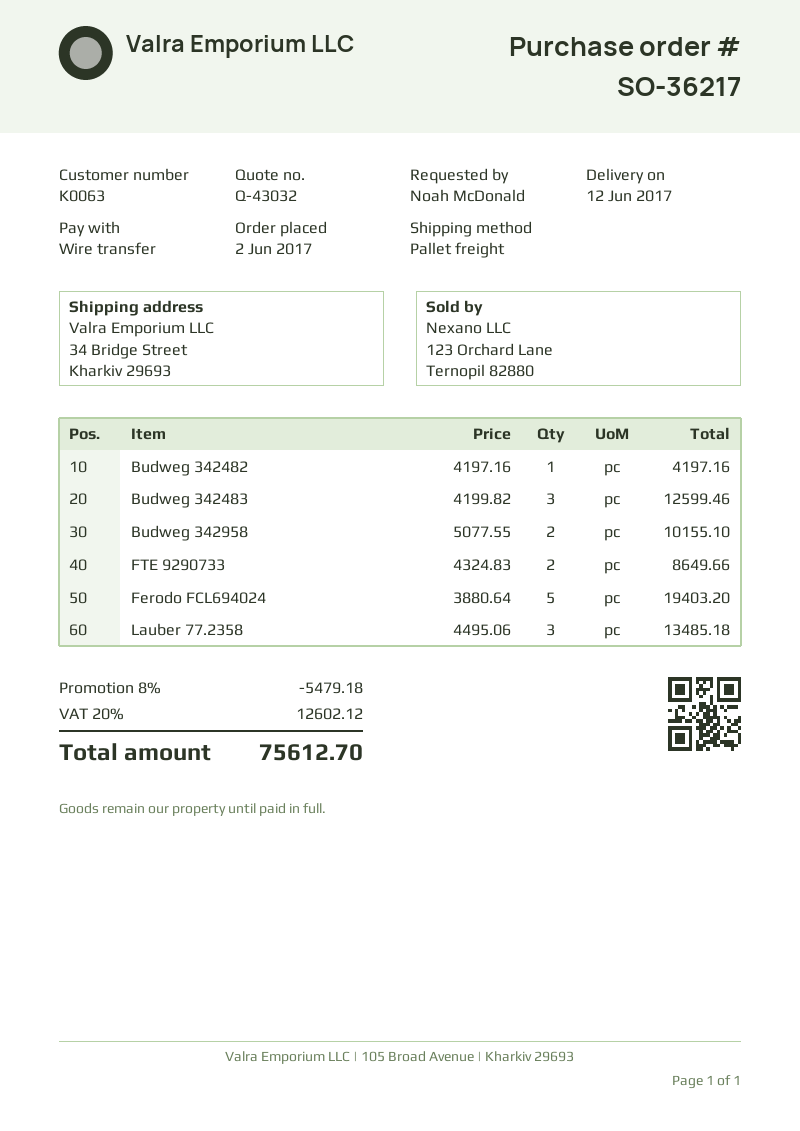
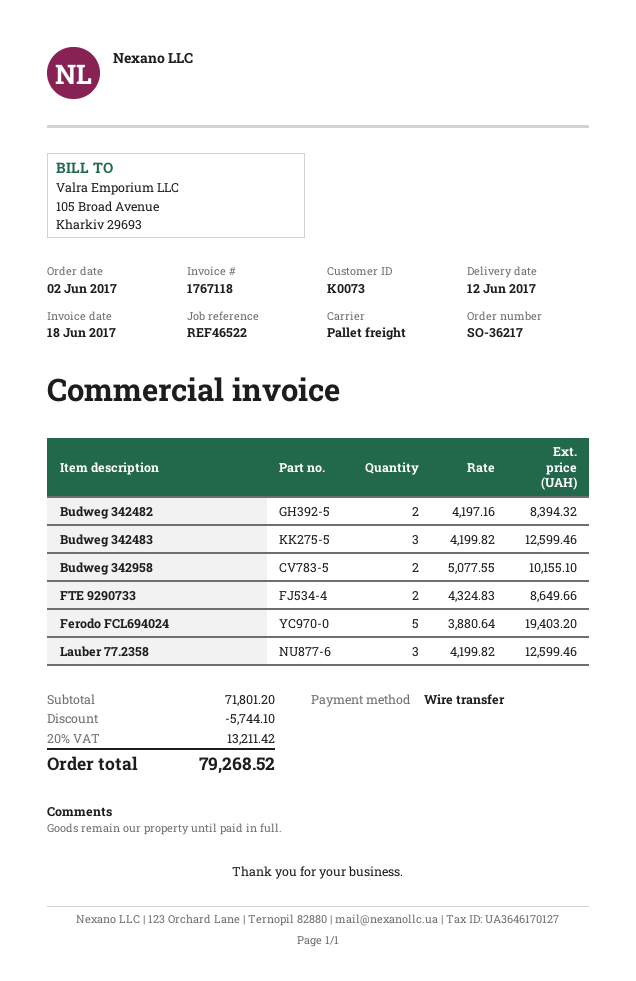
customer number: K0063 -> K0073
Budweg 342482: 1 x 4197.16 = 4197.16 -> 2 x 4197.16 = 8394.32
Lauber 77.2358: 3 x 4495.06 = 13485.18 -> 3 x 4199.82 = 12599.46
discount: 5479.18 -> 5744.10
tax: 20% = 12602.12 -> 20% = 13211.42
total: 75612.70 -> 79268.52

